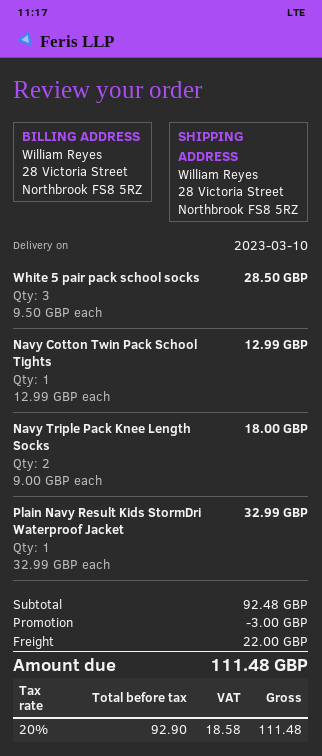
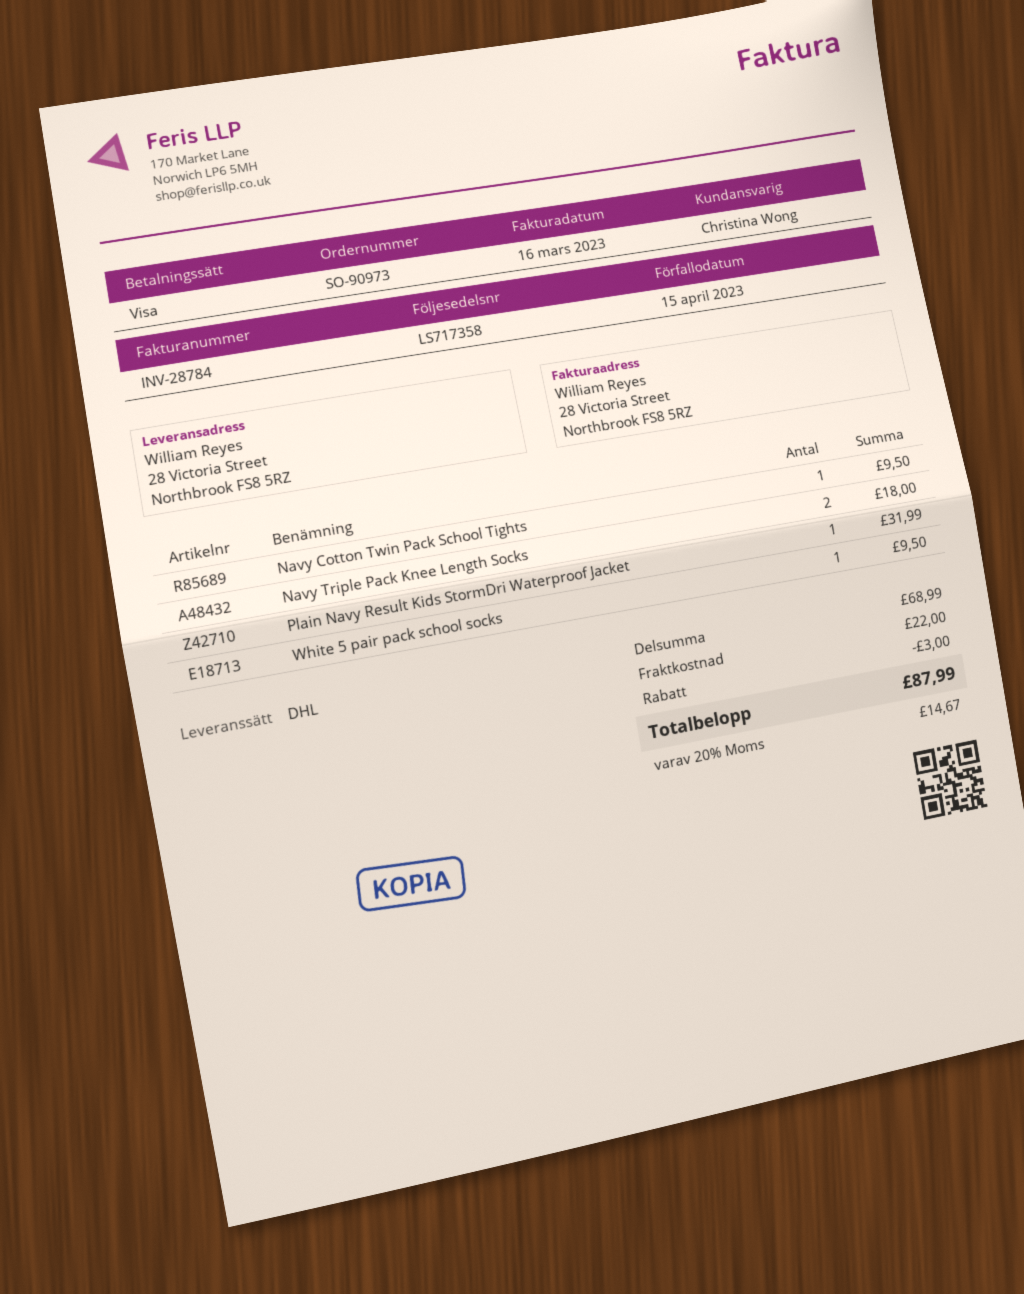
White 5 pair pack school socks: 3 for 28.50 -> 1 for 9.50
Navy Cotton Twin Pack School Tights: 1 for 12.99 -> 1 for 9.50
Plain Navy Result Kids StormDri Waterproof Jacket: 1 for 32.99 -> 1 for 31.99
subtotal: 92.48 -> 68.99
tax: 20% = 18.58 -> 20% = 14.67
total: 111.48 -> 87.99

